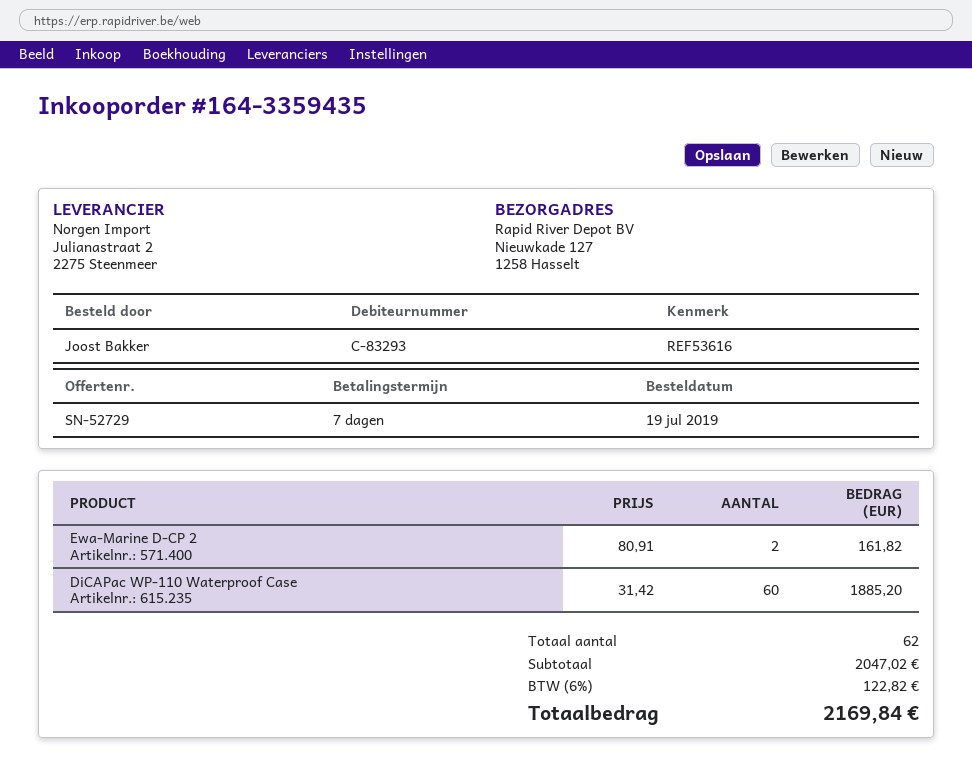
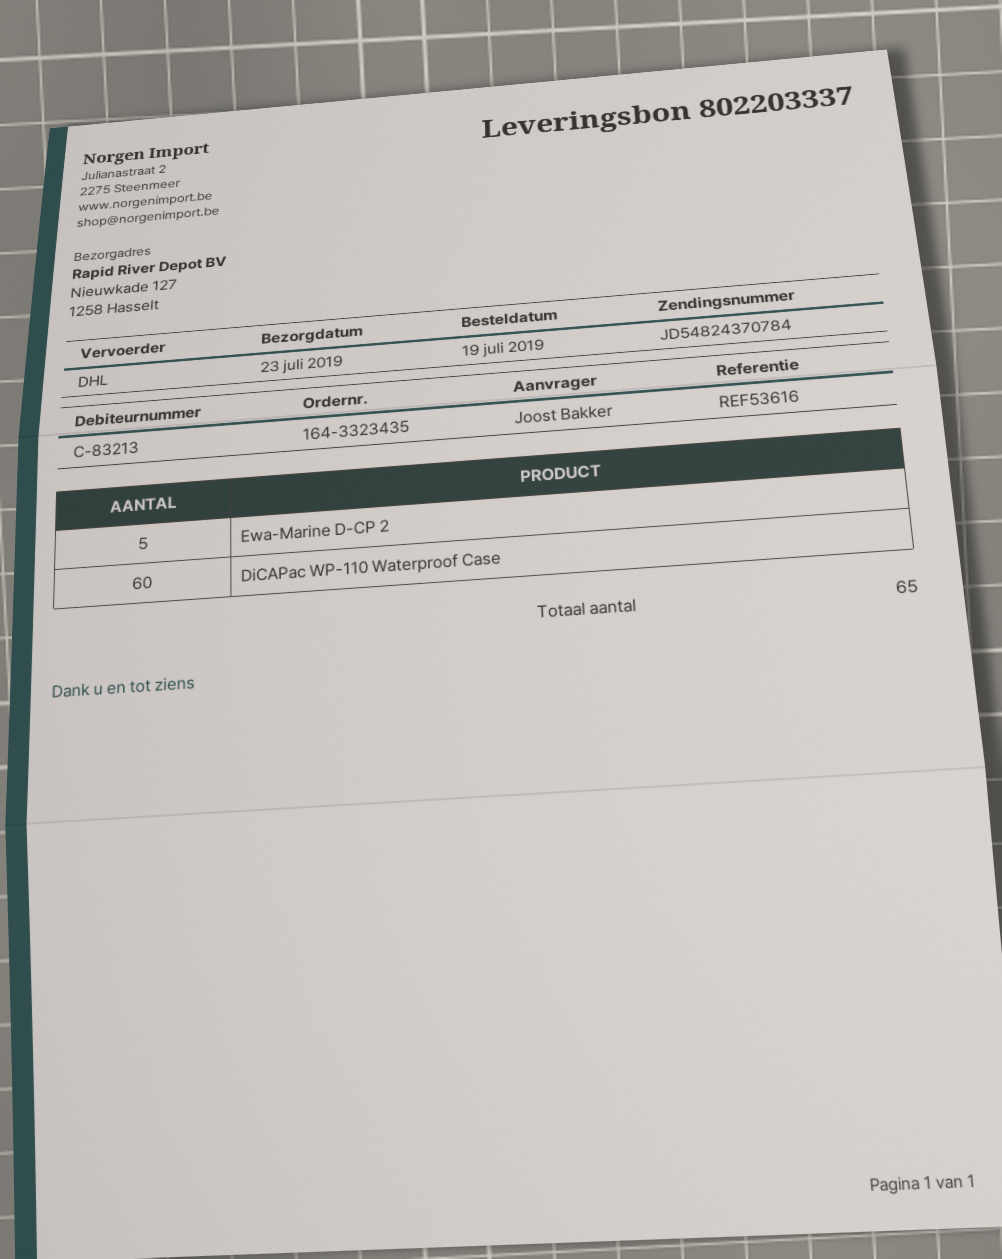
order number: 164-3359435 -> 164-3323435
customer number: C-83293 -> C-83213
Ewa-Marine D-CP 2: 2 -> 5
total quantity: 62 -> 65

